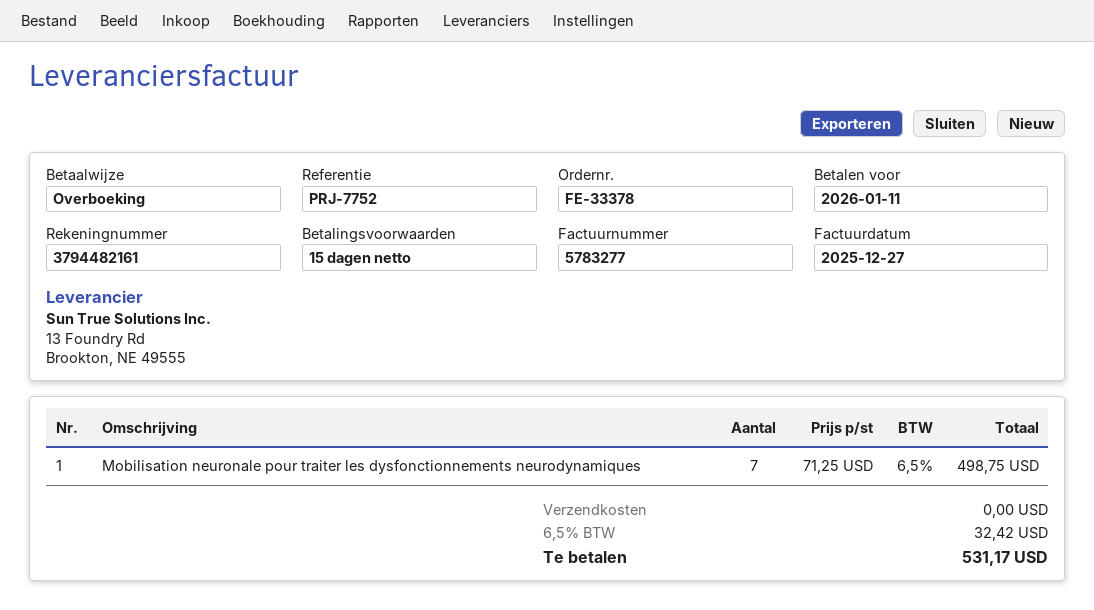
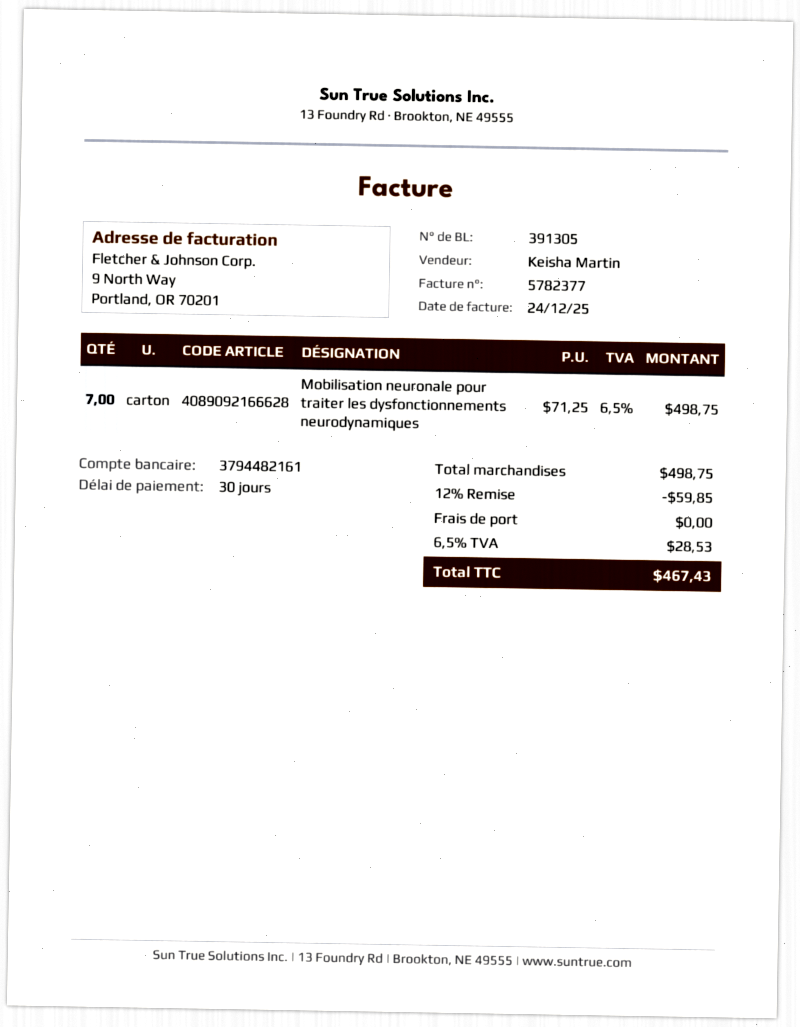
invoice number: 5783277 -> 5782377
invoice date: 2025-12-27 -> 2025-12-24
payment terms: 15 days -> 30 days
discount: none -> 12% = 59.85
tax: 6.5% = 32.42 -> 6.5% = 28.53
total: 531.17 -> 467.43

